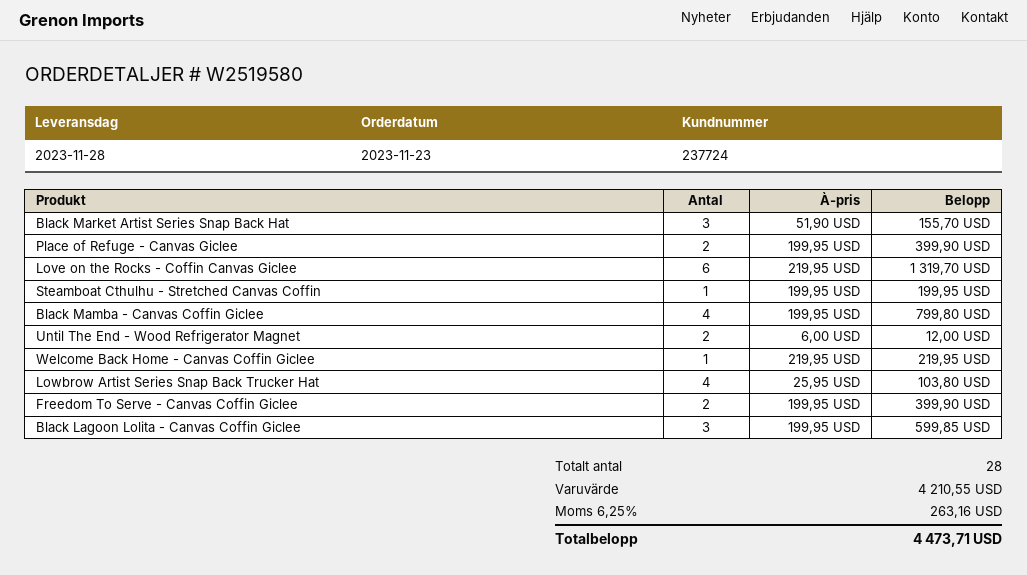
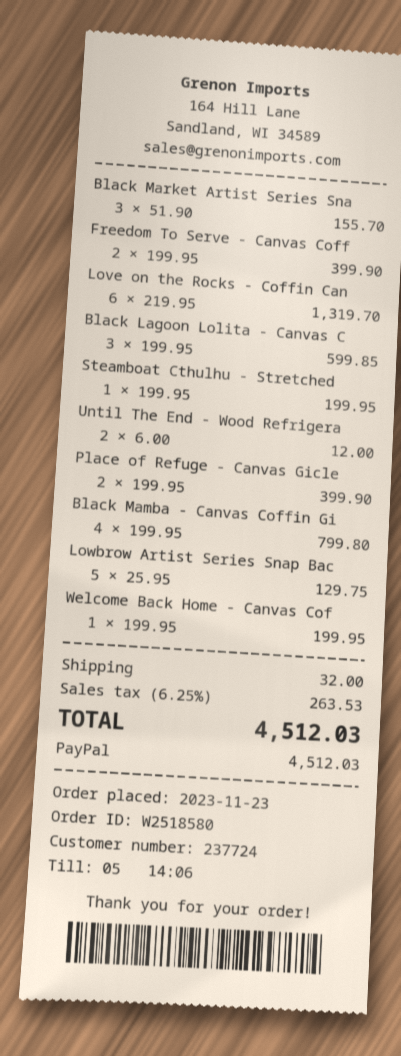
order number: W2519580 -> W2518580
Welcome Back Home - Canvas Coffin Giclee: 1 x 219.95 = 219.95 -> 1 x 199.95 = 199.95
Lowbrow Artist Series Snap Back Trucker Hat: 4 x 25.95 = 103.80 -> 5 x 25.95 = 129.75
shipping: none -> 32.00
tax: 6.25% = 263.16 -> 6.25% = 263.53
total: 4473.71 -> 4512.03

